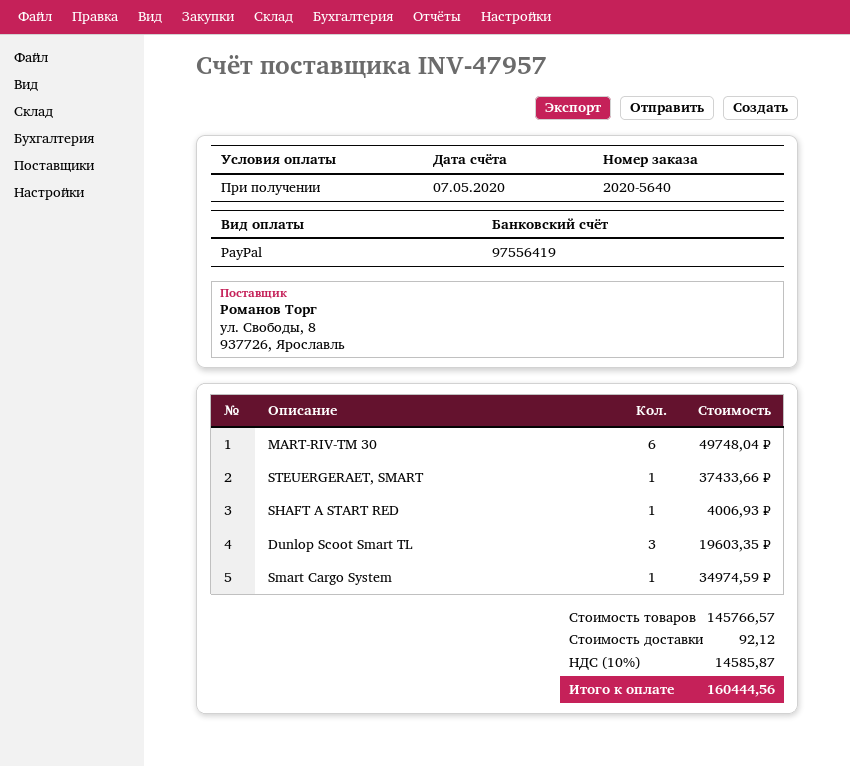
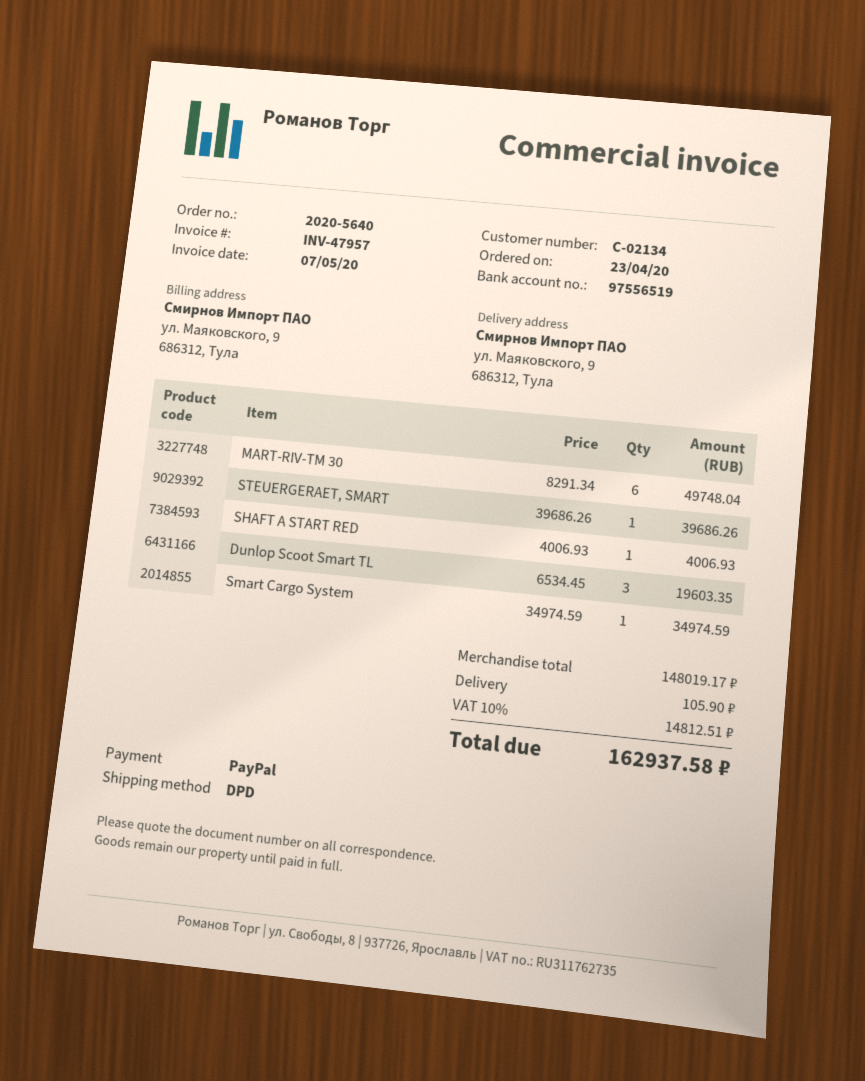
bank account: 97556419 -> 97556519
STEUERGERAET, SMART: 1 for 37433.66 -> 1 for 39686.26
subtotal: 145766.57 -> 148019.17
shipping: 92.12 -> 105.90
tax: 10% = 14585.87 -> 10% = 14812.51
total: 160444.56 -> 162937.58

